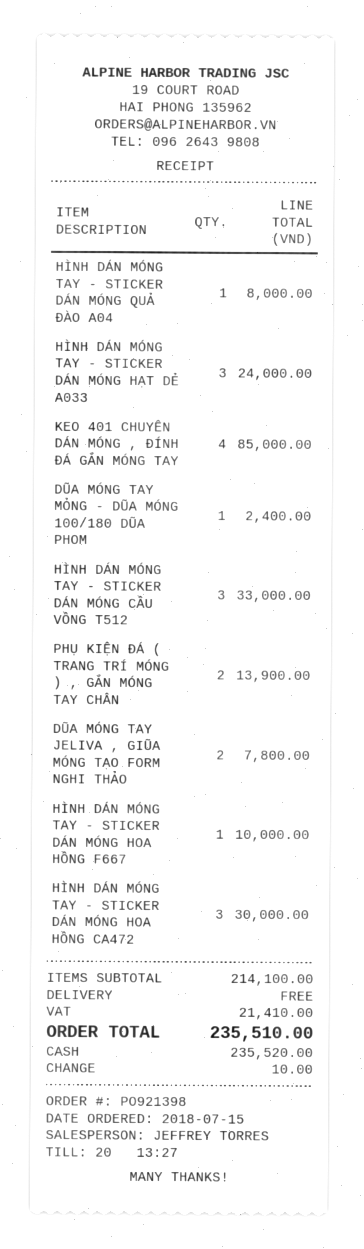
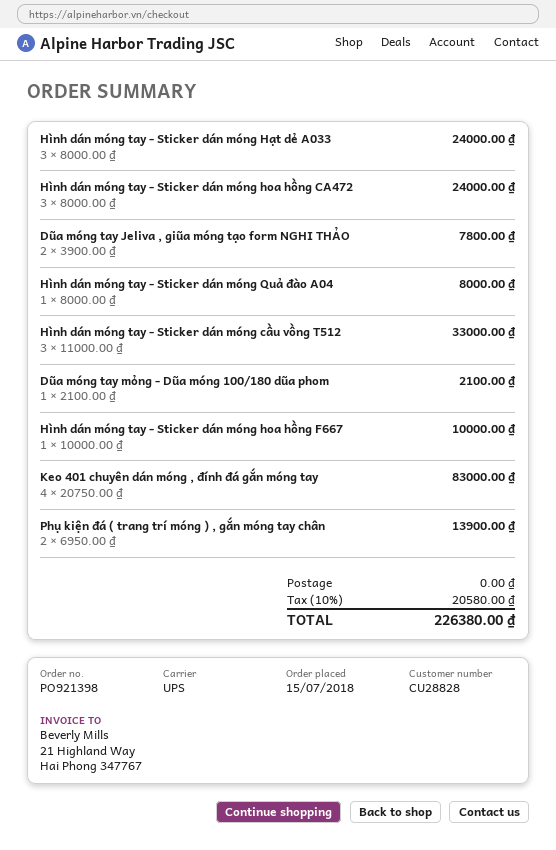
KEO 401 CHUYÊN DÁN MÓNG , ĐÍNH ĐÁ GẮN MÓNG TAY: 4 for 85000.00 -> 4 for 83000.00
DŨA MÓNG TAY MỎNG - DŨA MÓNG 100/180 DŨA PHOM: 1 for 2400.00 -> 1 for 2100.00
HÌNH DÁN MÓNG TAY - STICKER DÁN MÓNG HOA HỒNG CA472: 3 for 30000.00 -> 3 for 24000.00
tax: 21410.00 -> 20580.00
total: 235510.00 -> 226380.00

